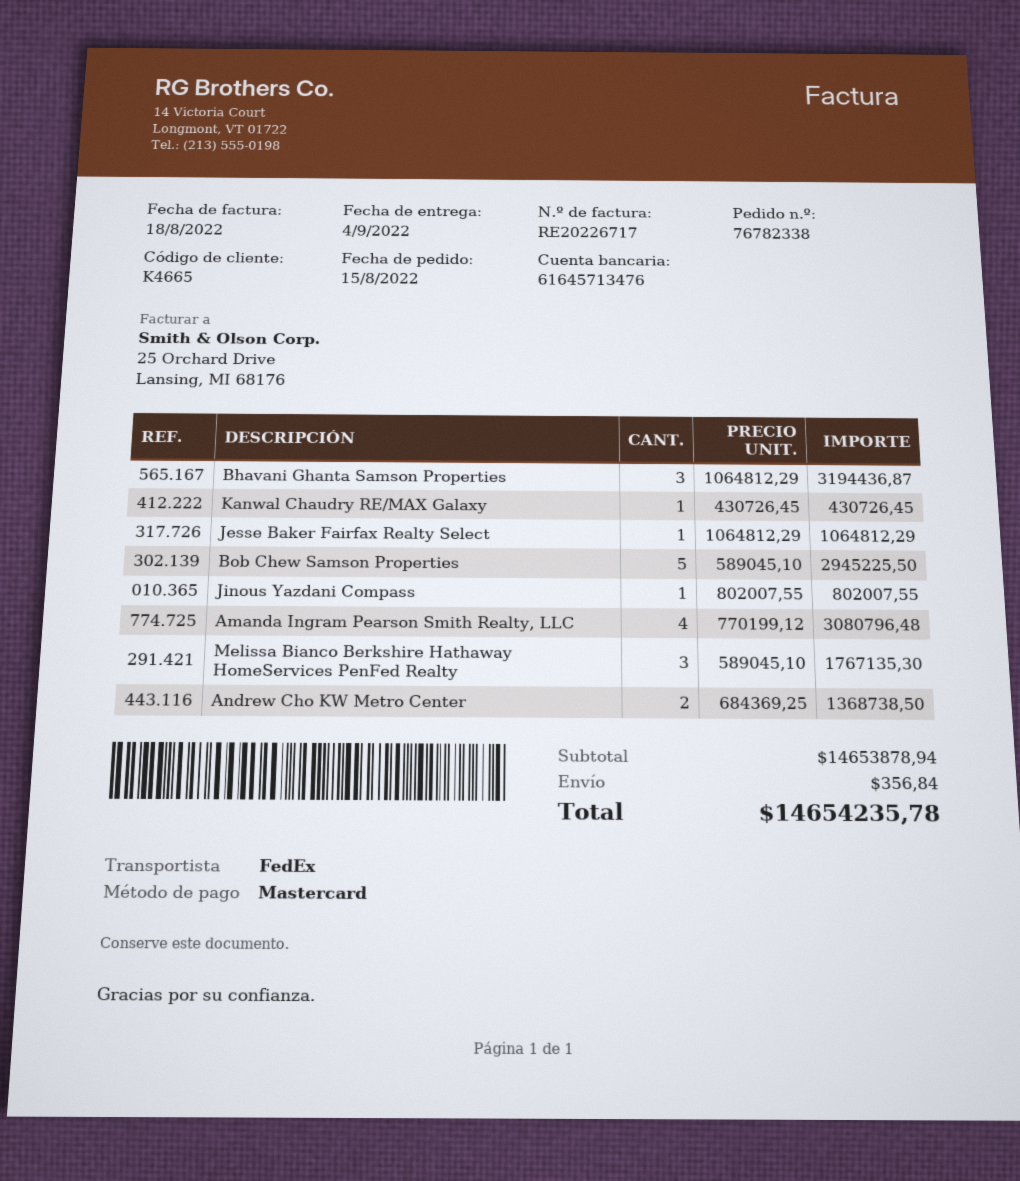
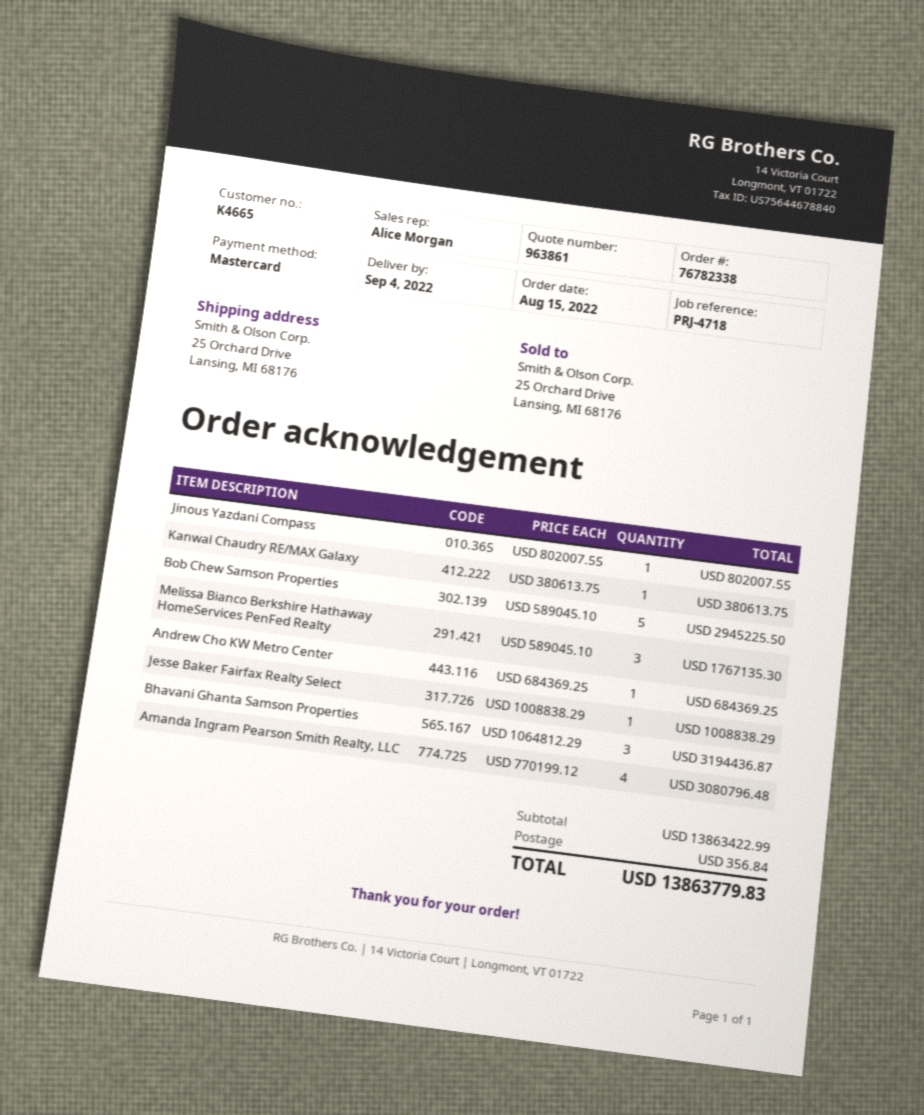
Kanwal Chaudry RE/MAX Galaxy: 1 x 430726.45 = 430726.45 -> 1 x 380613.75 = 380613.75
Jesse Baker Fairfax Realty Select: 1 x 1064812.29 = 1064812.29 -> 1 x 1008838.29 = 1008838.29
Andrew Cho KW Metro Center: 2 x 684369.25 = 1368738.50 -> 1 x 684369.25 = 684369.25
subtotal: 14653878.94 -> 13863422.99
total: 14654235.78 -> 13863779.83

